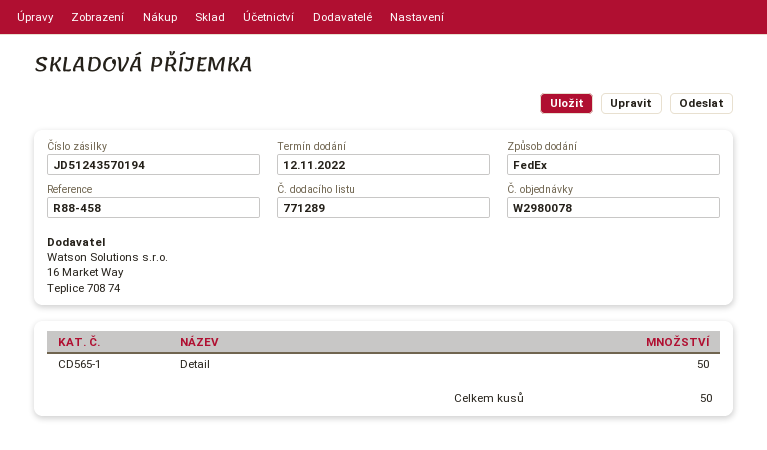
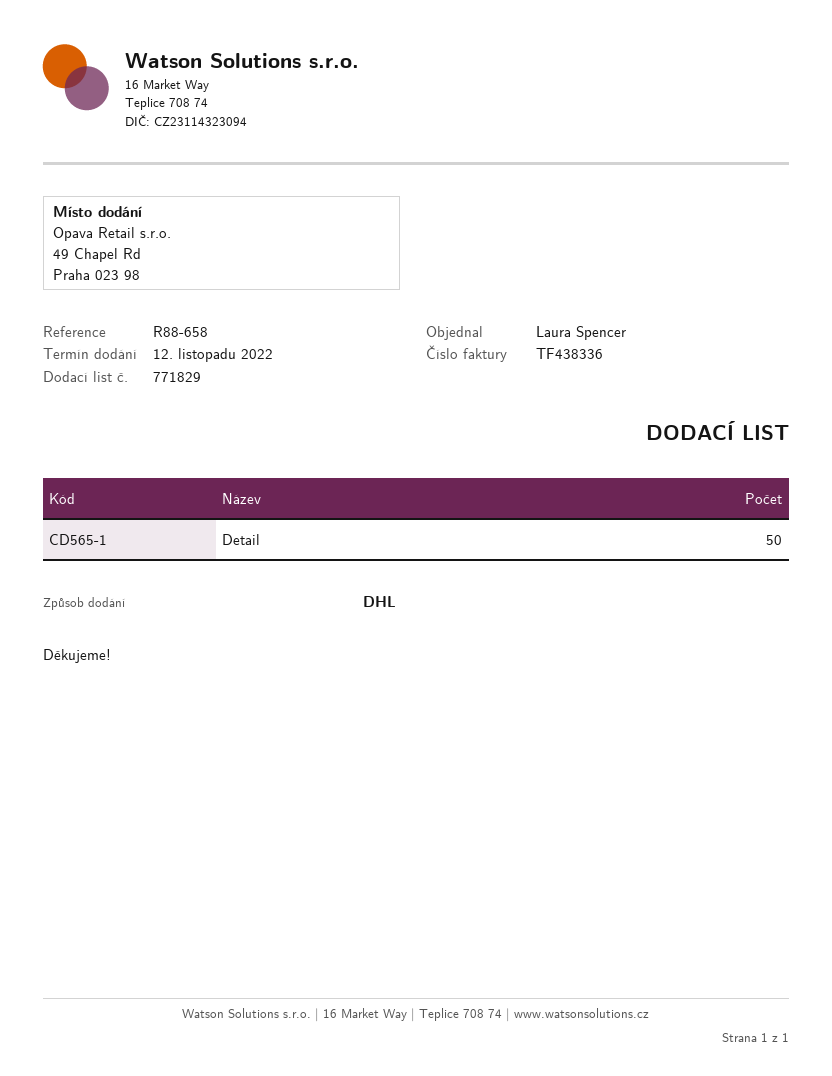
delivery note number: 771289 -> 771829
reference: R88-458 -> R88-658
shipping method: FedEx -> DHL

